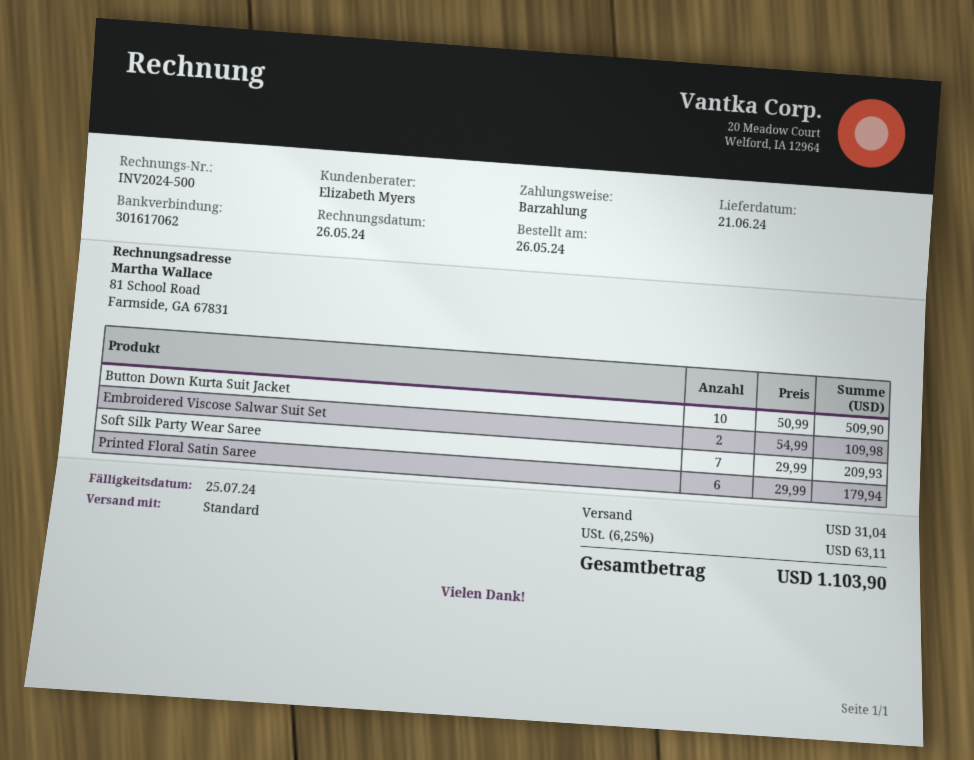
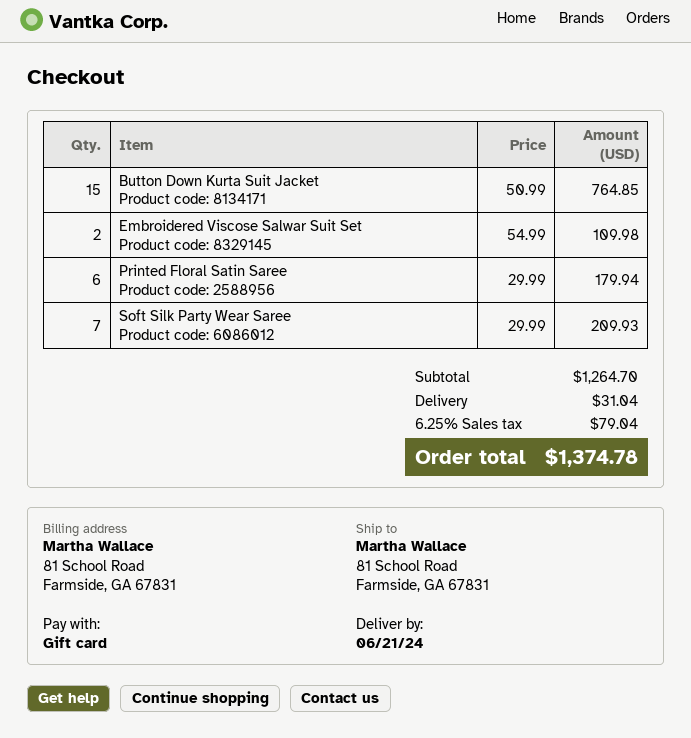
payment method: cash -> gift card
Button Down Kurta Suit Jacket: 10 x 50.99 = 509.90 -> 15 x 50.99 = 764.85
tax: 6.25% = 63.11 -> 6.25% = 79.04
total: 1103.90 -> 1374.78

